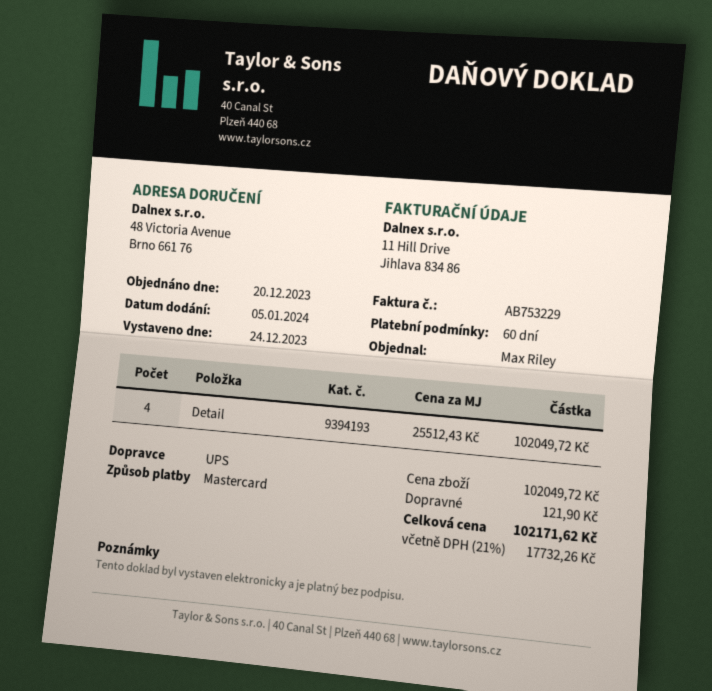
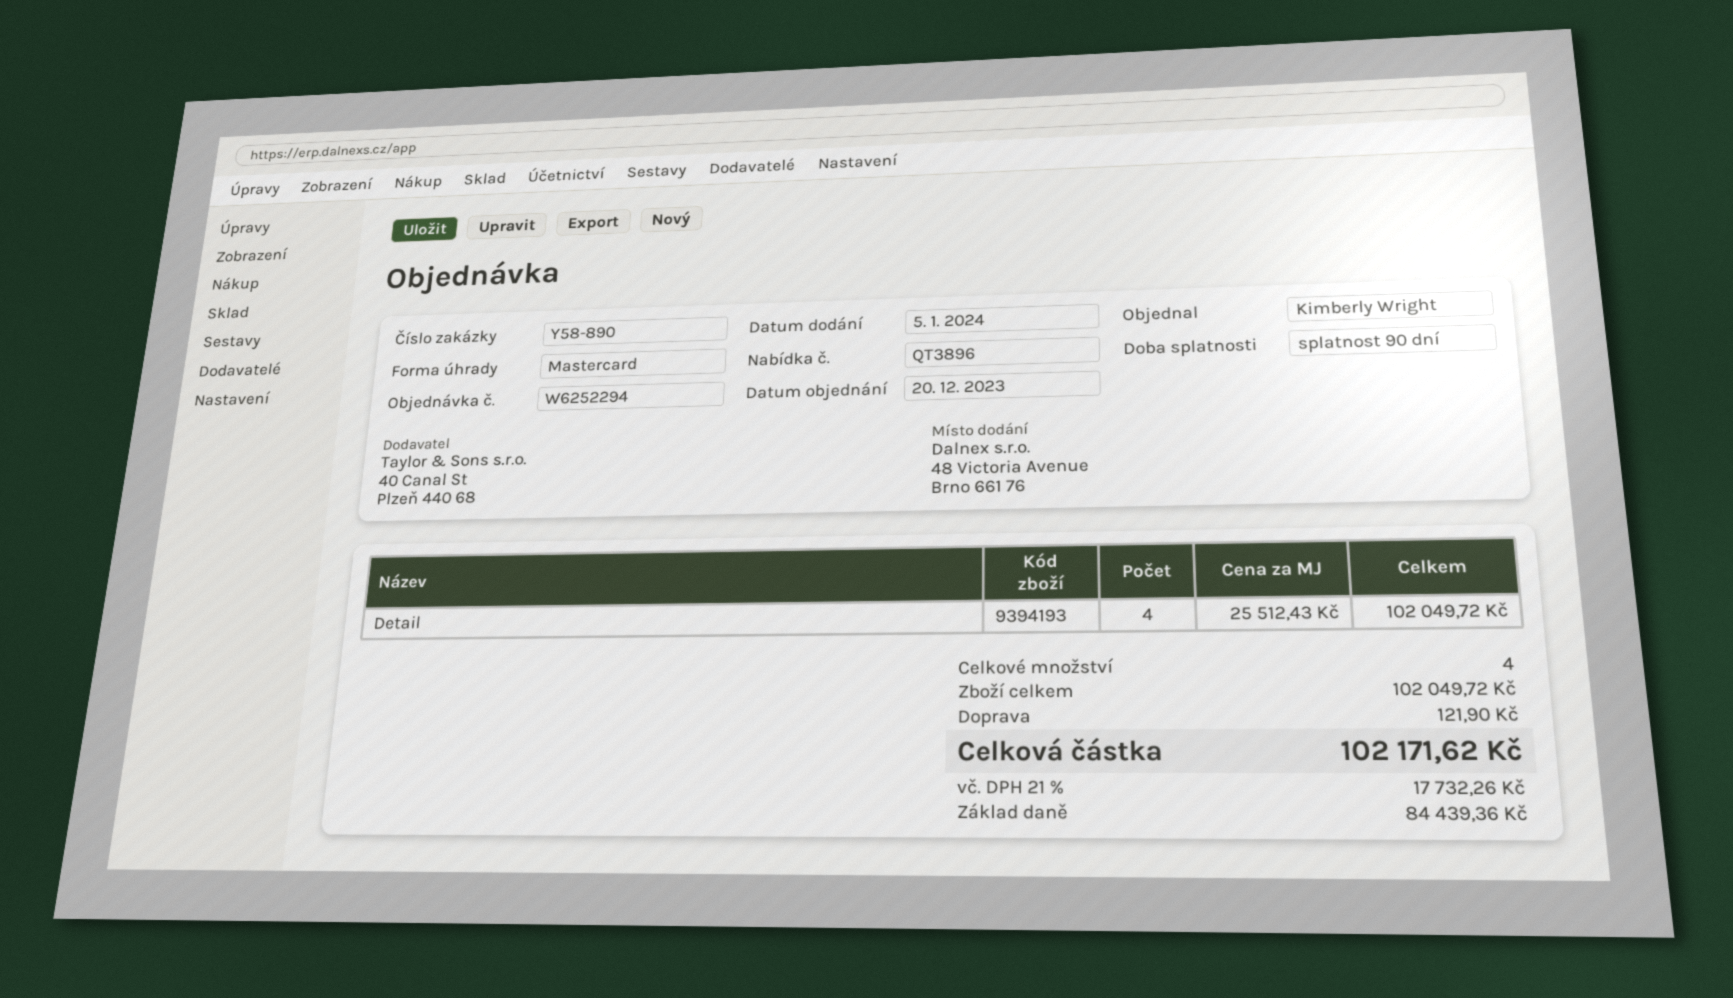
payment terms: 60 days -> 90 days
ordered by: Max Riley -> Kimberly Wright

